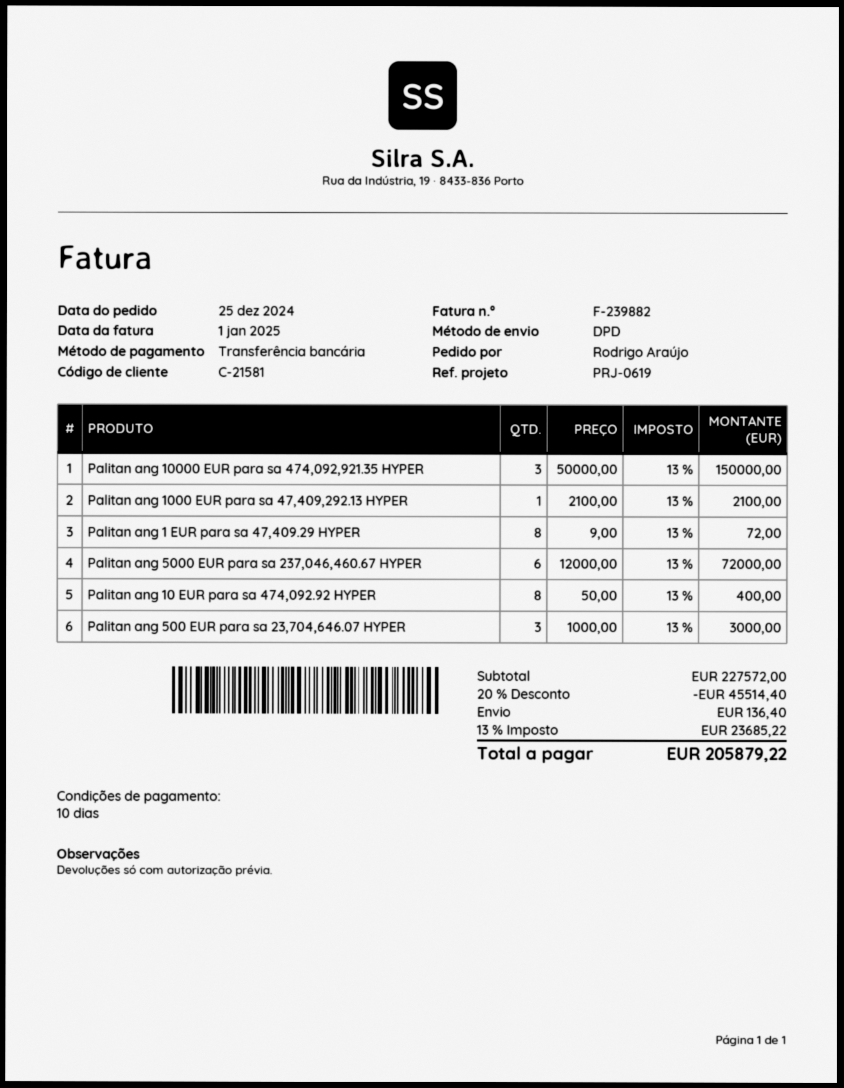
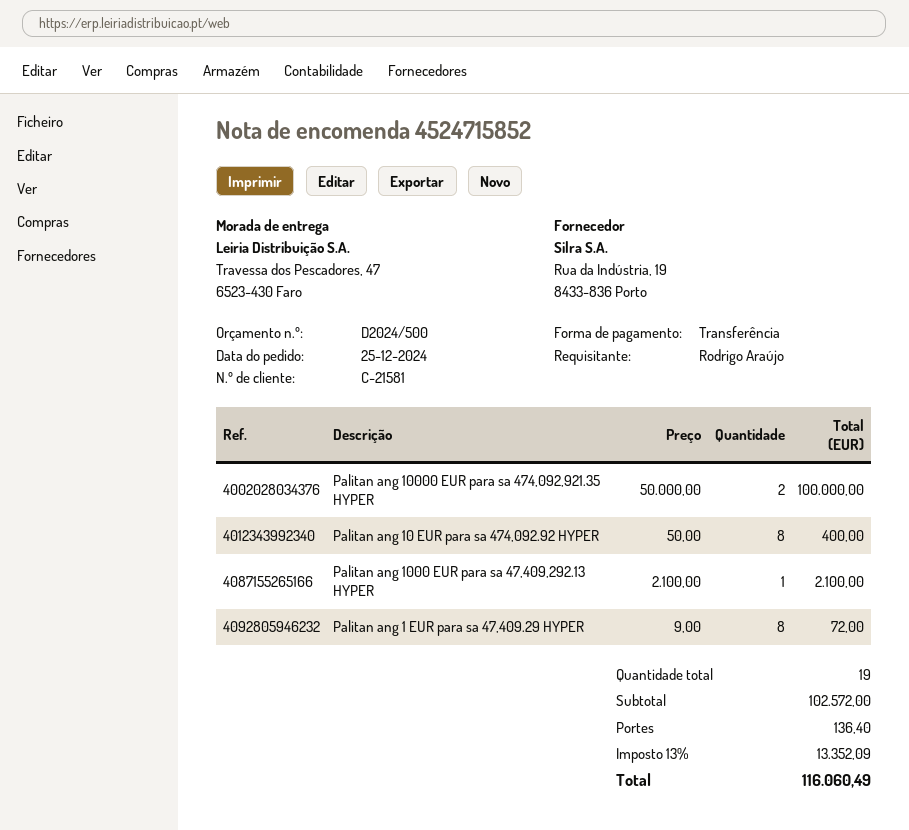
Palitan ang 10000 EUR para sa 474,092,921.35 HYPER: 3 x 50000.00 = 150000.00 -> 2 x 50000.00 = 100000.00
Palitan ang 5000 EUR para sa 237,046,460.67 HYPER: 6 x 12000.00 = 72000.00 -> none
Palitan ang 500 EUR para sa 23,704,646.07 HYPER: 3 x 1000.00 = 3000.00 -> none
subtotal: 227572.00 -> 102572.00
discount: 20% = 45514.40 -> none
tax: 13% = 23685.22 -> 13% = 13352.09
total: 205879.22 -> 116060.49

